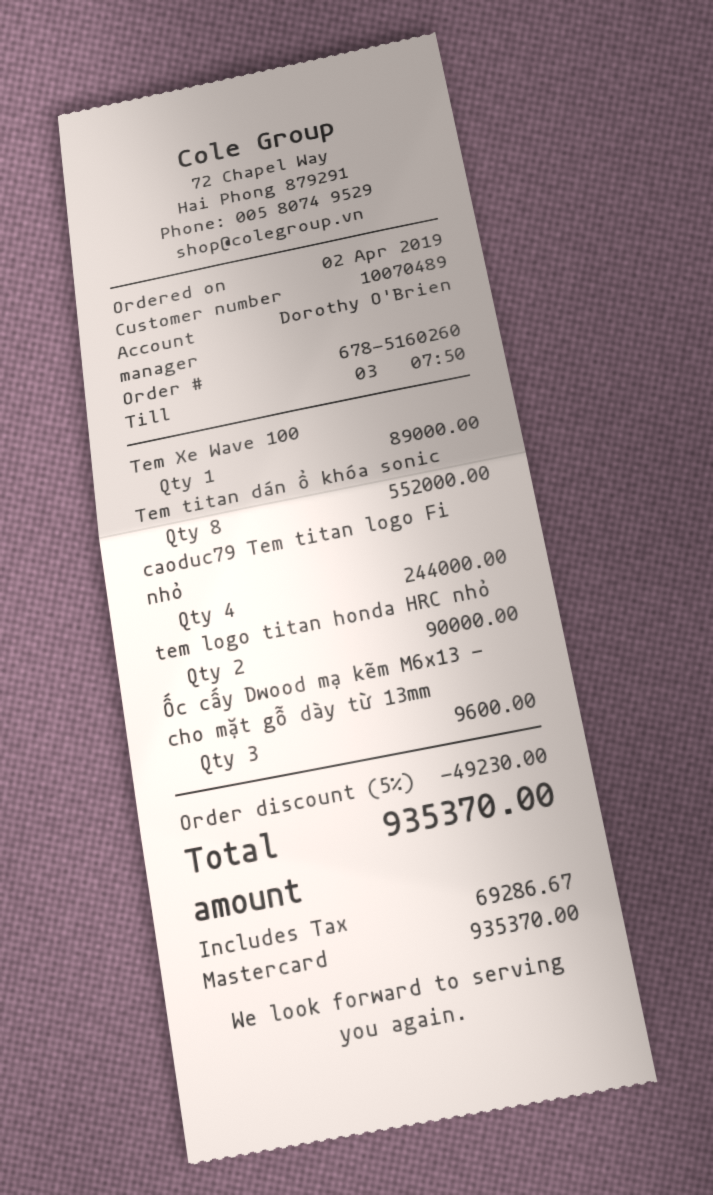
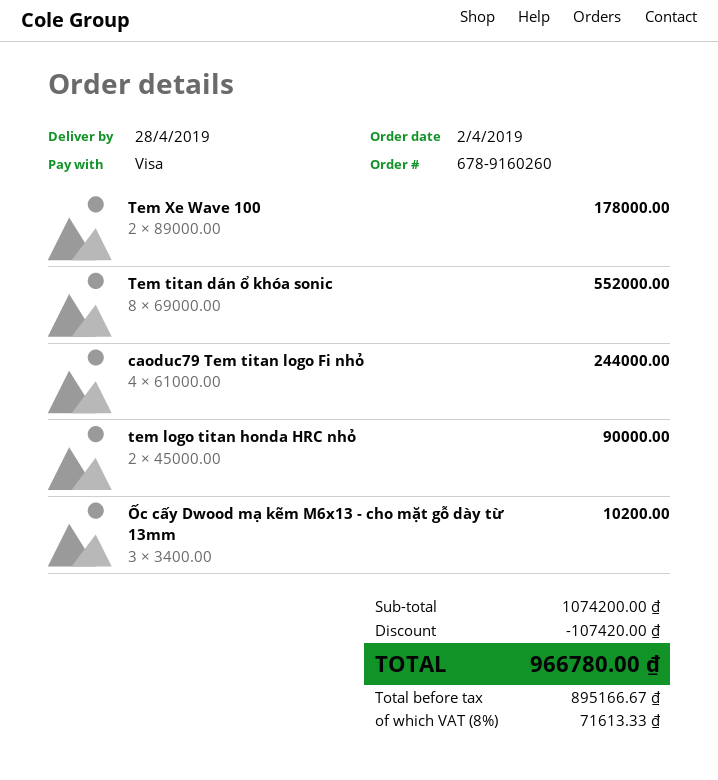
order number: 678-5160260 -> 678-9160260
payment method: Mastercard -> Visa
Tem Xe Wave 100: 1 for 89000.00 -> 2 for 178000.00
Ốc cấy Dwood mạ kẽm M6x13 - cho mặt gỗ dày từ 13mm: 3 for 9600.00 -> 3 for 10200.00
discount: 49230.00 -> 107420.00
tax: 69286.67 -> 71613.33
total: 935370.00 -> 966780.00

